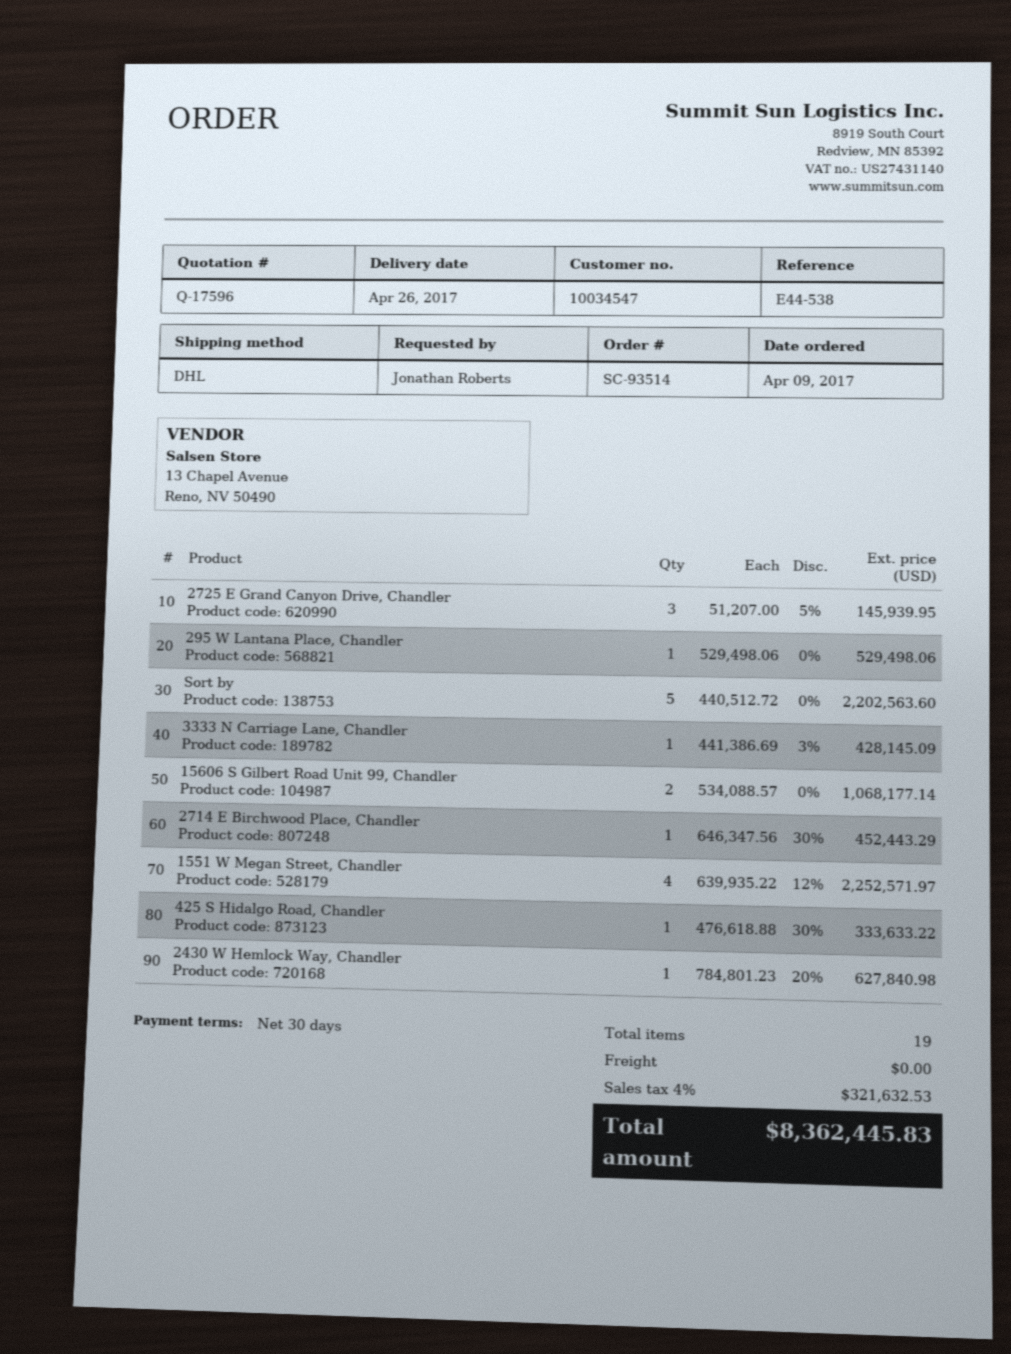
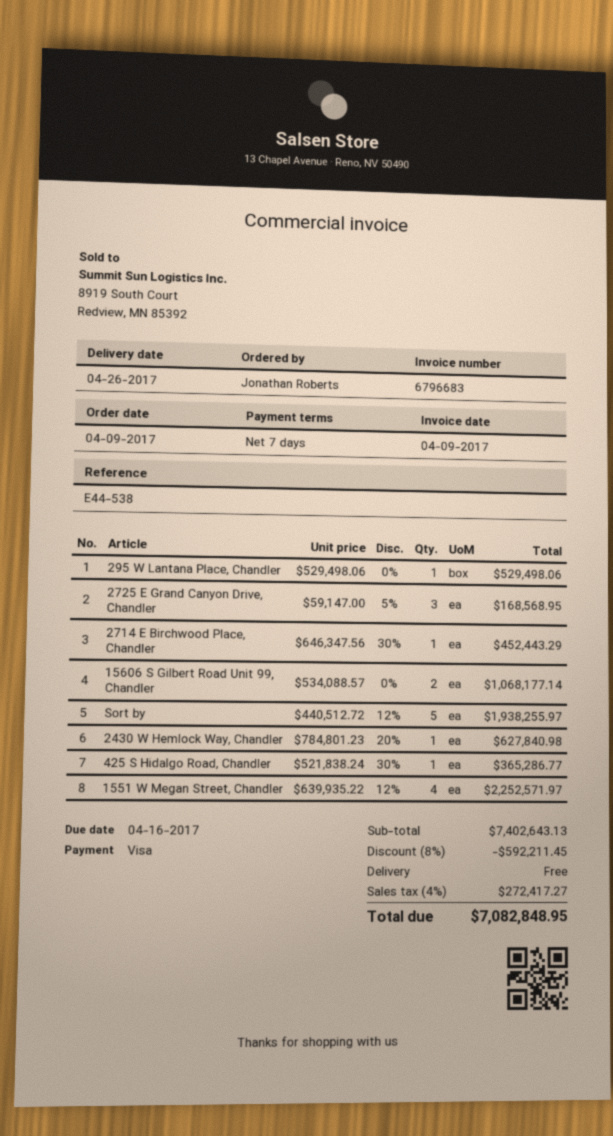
payment terms: 30 days -> 7 days
2725 E Grand Canyon Drive, Chandler: 3 x 51207.00 - 5% = 145939.95 -> 3 x 59147.00 - 5% = 168568.95
Sort by: 5 x 440512.72 = 2202563.60 -> 5 x 440512.72 - 12% = 1938255.97
3333 N Carriage Lane, Chandler: 1 x 441386.69 - 3% = 428145.09 -> none
425 S Hidalgo Road, Chandler: 1 x 476618.88 - 30% = 333633.22 -> 1 x 521838.24 - 30% = 365286.77
discount: none -> 8% = 592211.45
tax: 4% = 321632.53 -> 4% = 272417.27
total: 8362445.83 -> 7082848.95

